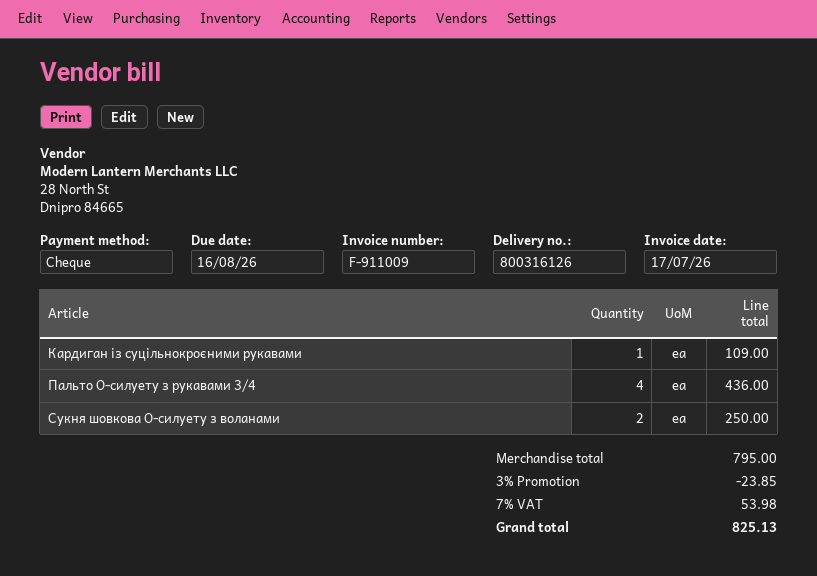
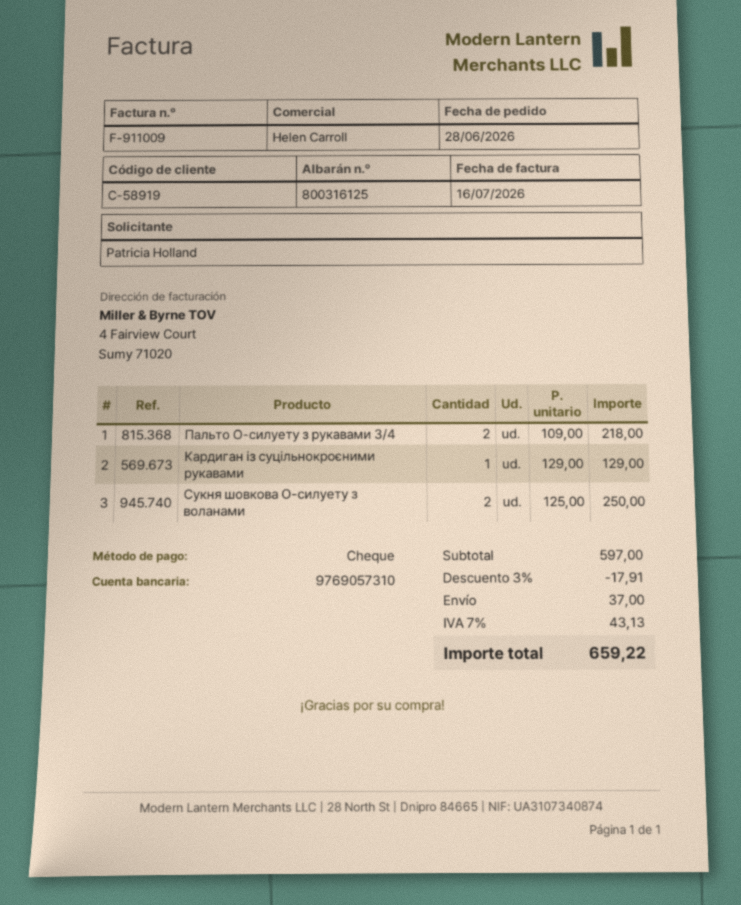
delivery note number: 800316126 -> 800316125
invoice date: 2026-07-17 -> 2026-07-16
Кардиган із суцільнокроєними рукавами: 1 for 109.00 -> 1 for 129.00
Пальто О-силуету з рукавами 3/4: 4 for 436.00 -> 2 for 218.00
subtotal: 795.00 -> 597.00
discount: 3% = 23.85 -> 3% = 17.91
shipping: none -> 37.00
tax: 7% = 53.98 -> 7% = 43.13
total: 825.13 -> 659.22

